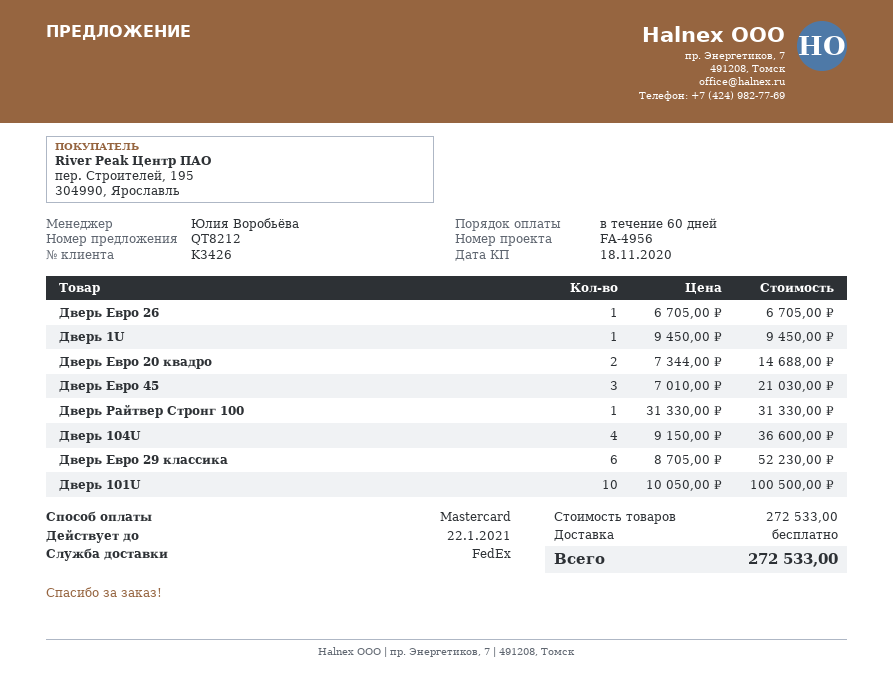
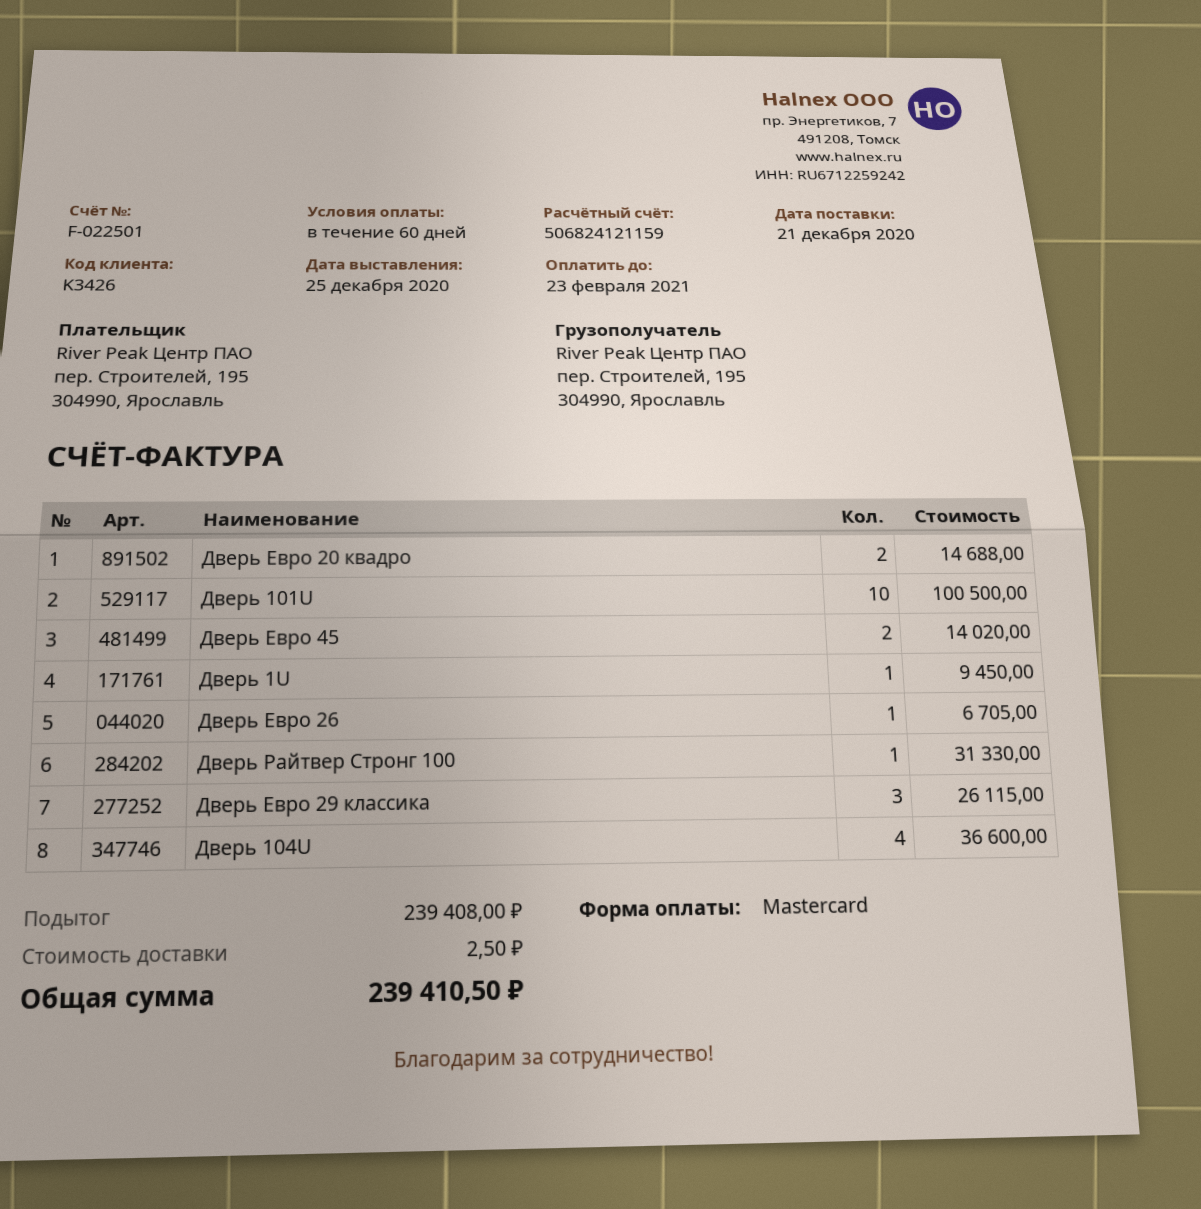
Дверь Евро 45: 3 for 21030.00 -> 2 for 14020.00
Дверь Евро 29 классика: 6 for 52230.00 -> 3 for 26115.00
subtotal: 272533.00 -> 239408.00
shipping: 0.00 -> 2.50
total: 272533.00 -> 239410.50

